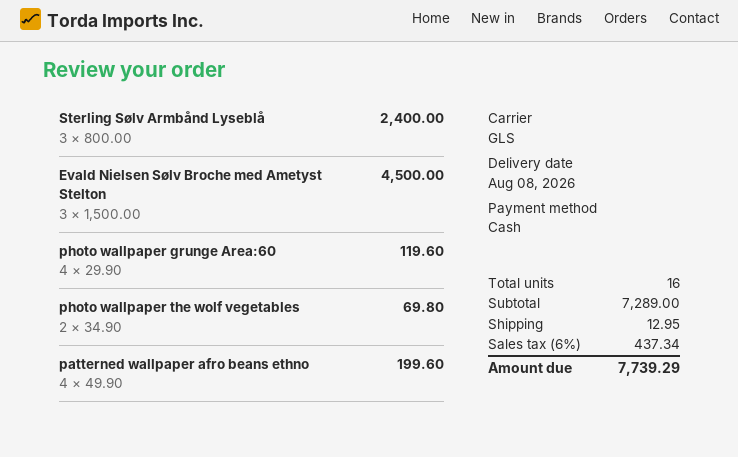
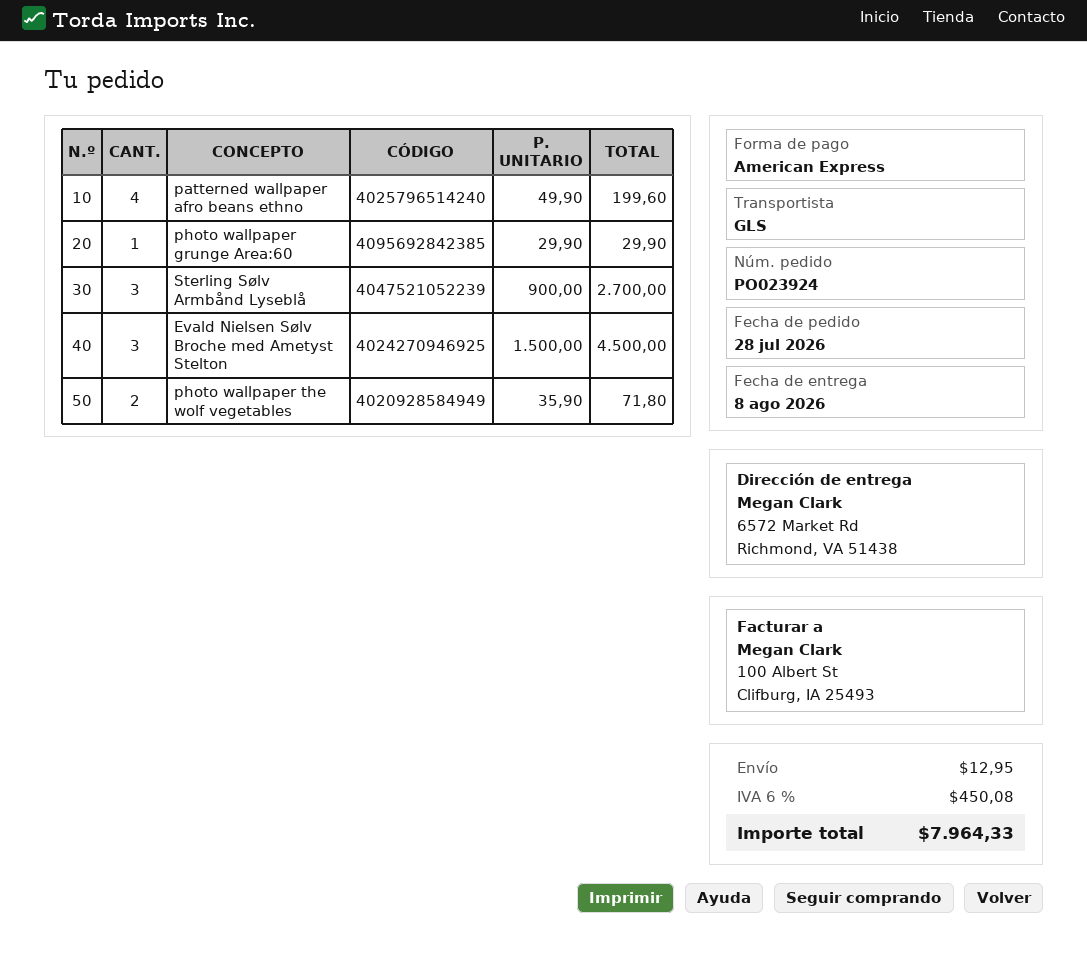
payment method: cash -> American Express
Sterling Sølv Armbånd Lyseblå: 3 x 800.00 = 2400.00 -> 3 x 900.00 = 2700.00
photo wallpaper grunge Area:60: 4 x 29.90 = 119.60 -> 1 x 29.90 = 29.90
photo wallpaper the wolf vegetables: 2 x 34.90 = 69.80 -> 2 x 35.90 = 71.80
tax: 6% = 437.34 -> 6% = 450.08
total: 7739.29 -> 7964.33

